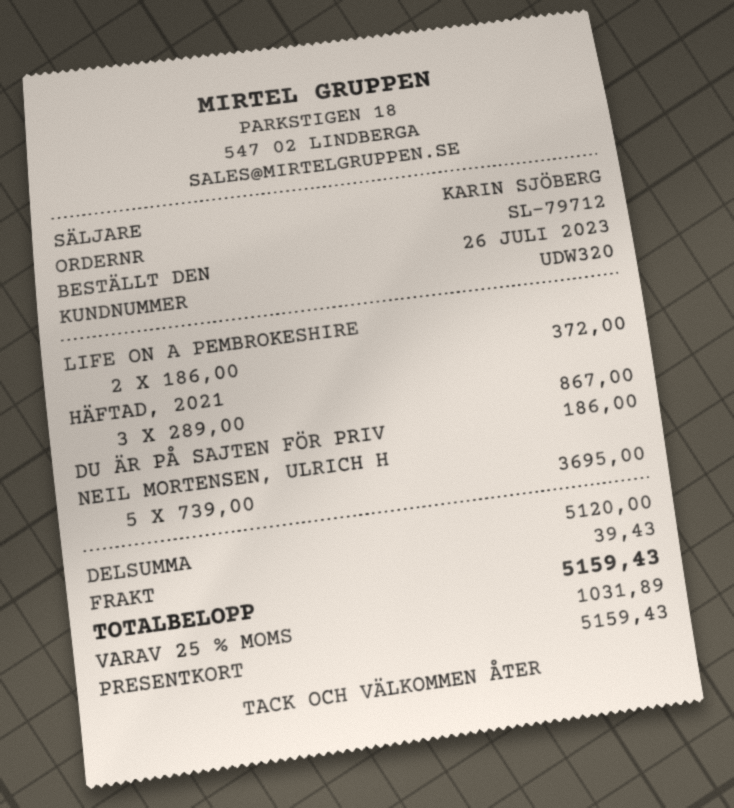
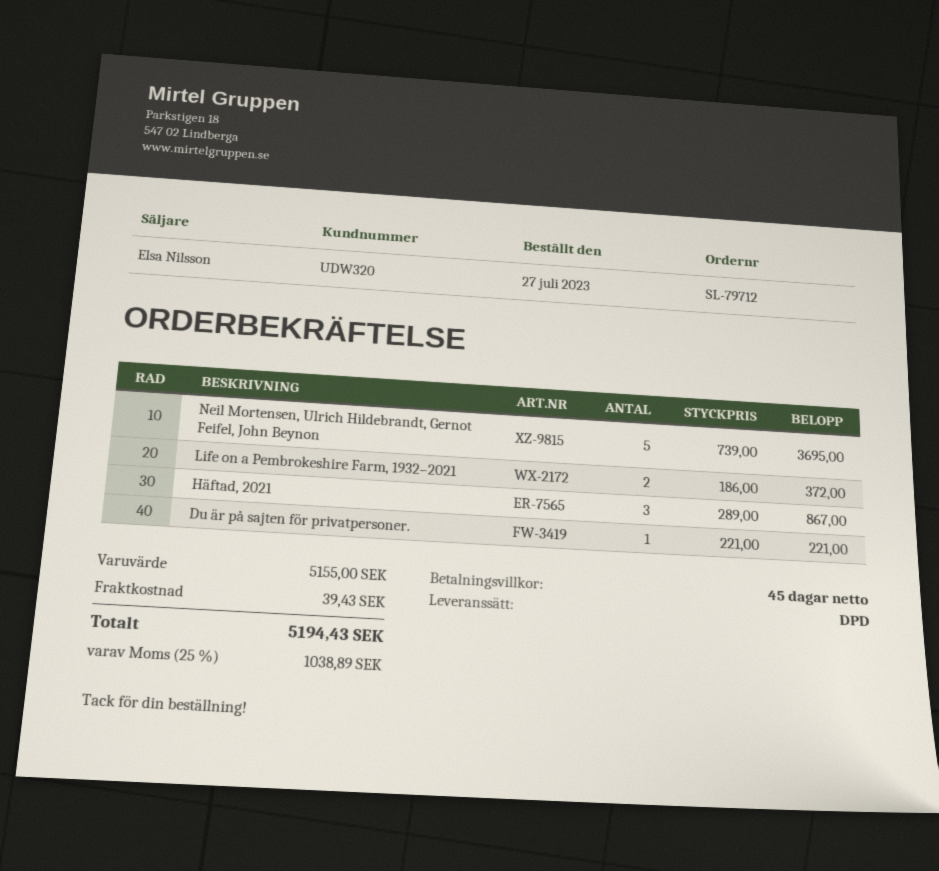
order date: 2023-07-26 -> 2023-07-27
sales rep: KARIN SJÖBERG -> Elsa Nilsson
DU ÄR PÅ SAJTEN FÖR PRIV: 1 x 186.00 = 186.00 -> 1 x 221.00 = 221.00
subtotal: 5120.00 -> 5155.00
tax: 25% = 1031.89 -> 25% = 1038.89
total: 5159.43 -> 5194.43

